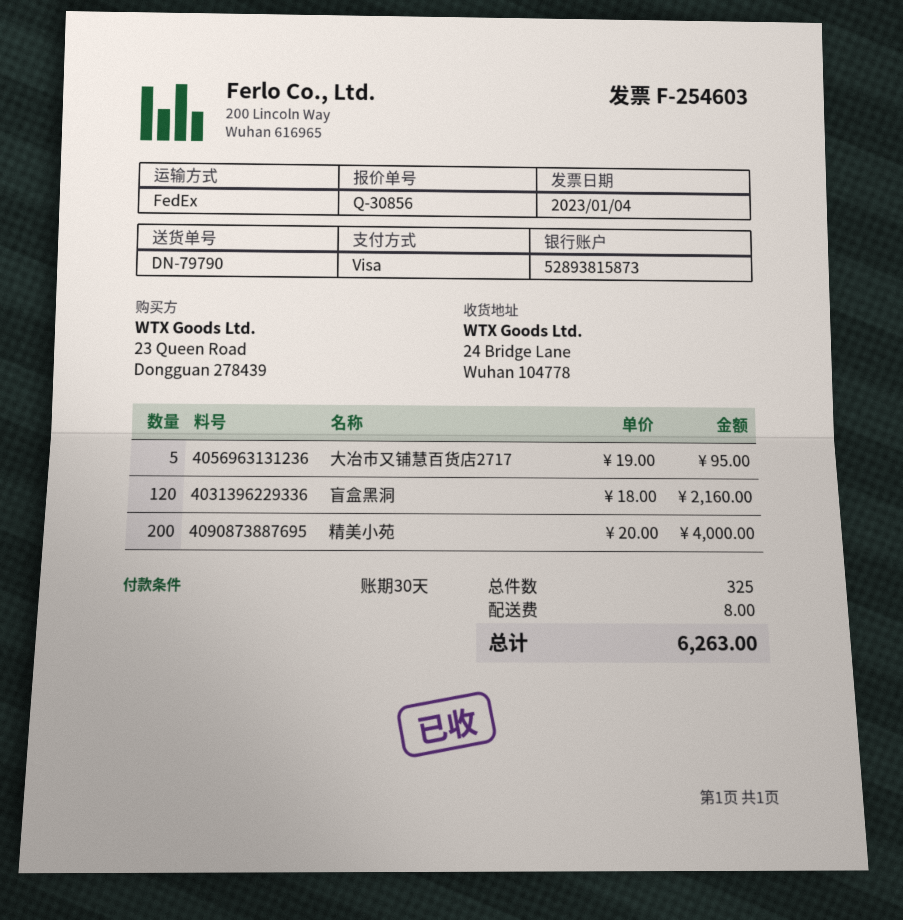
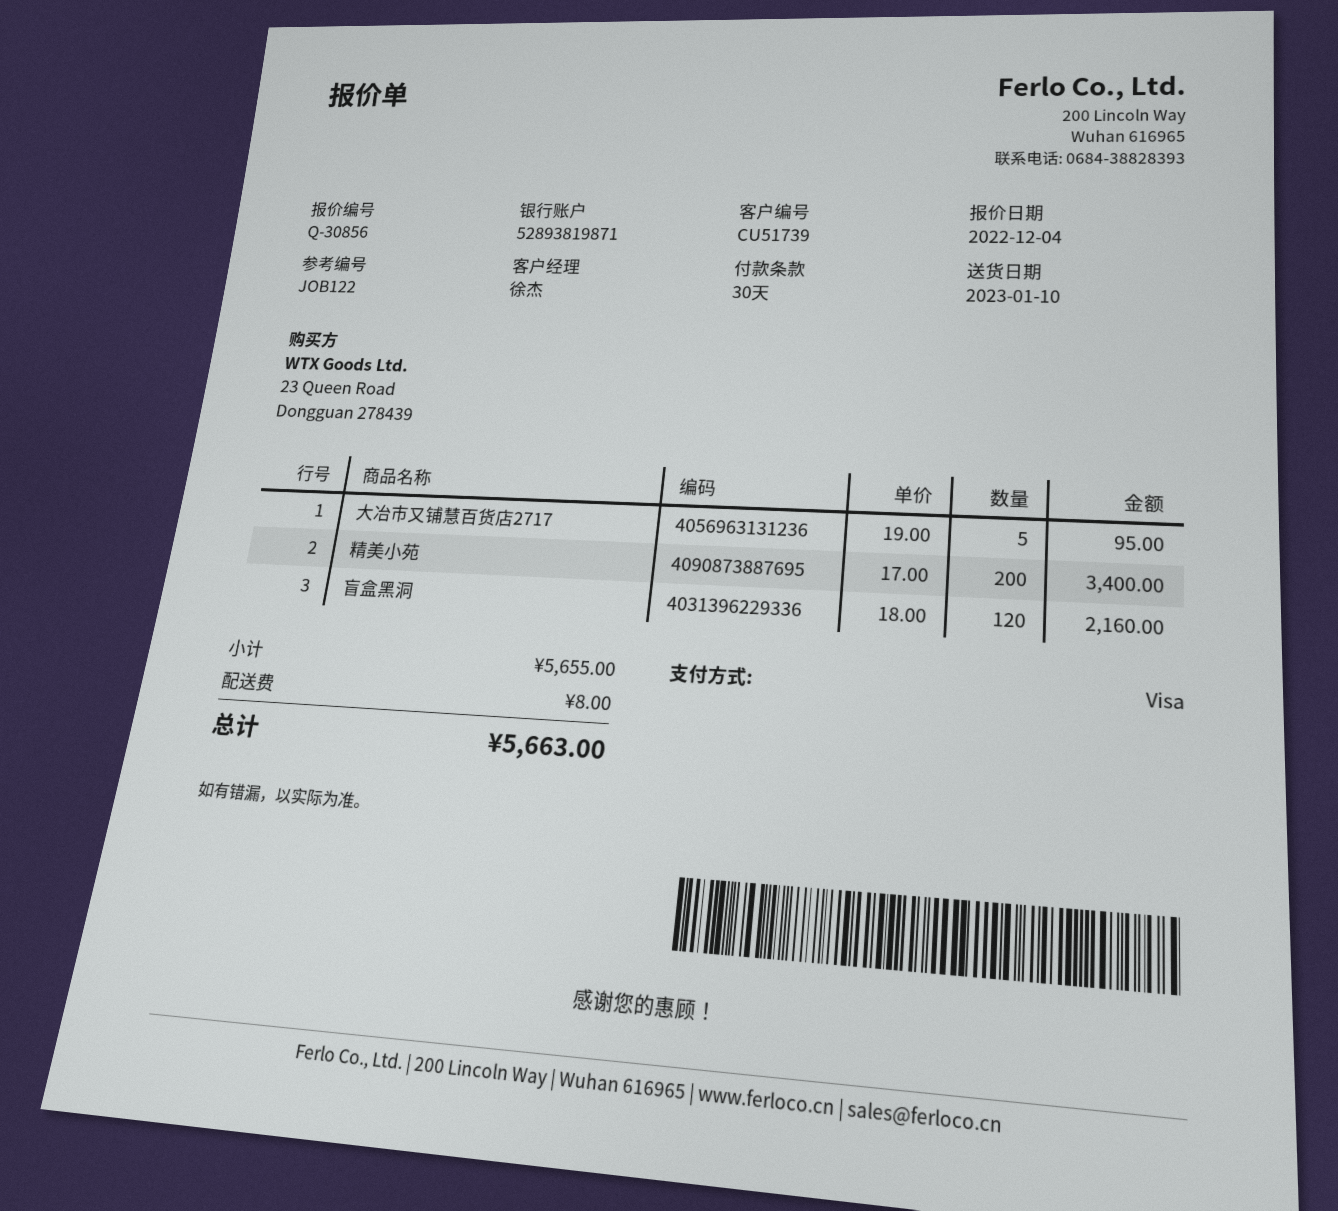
bank account: 52893815873 -> 52893819871
精美小苑: 200 x 20.00 = 4000.00 -> 200 x 17.00 = 3400.00
total: 6263.00 -> 5663.00

